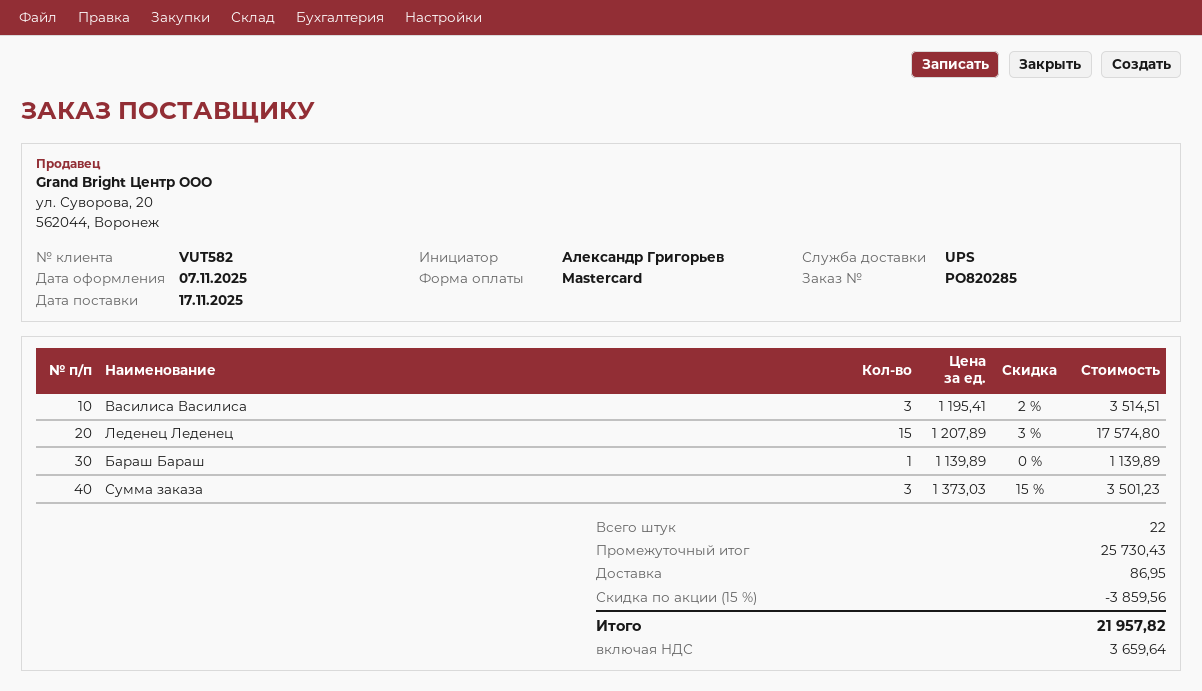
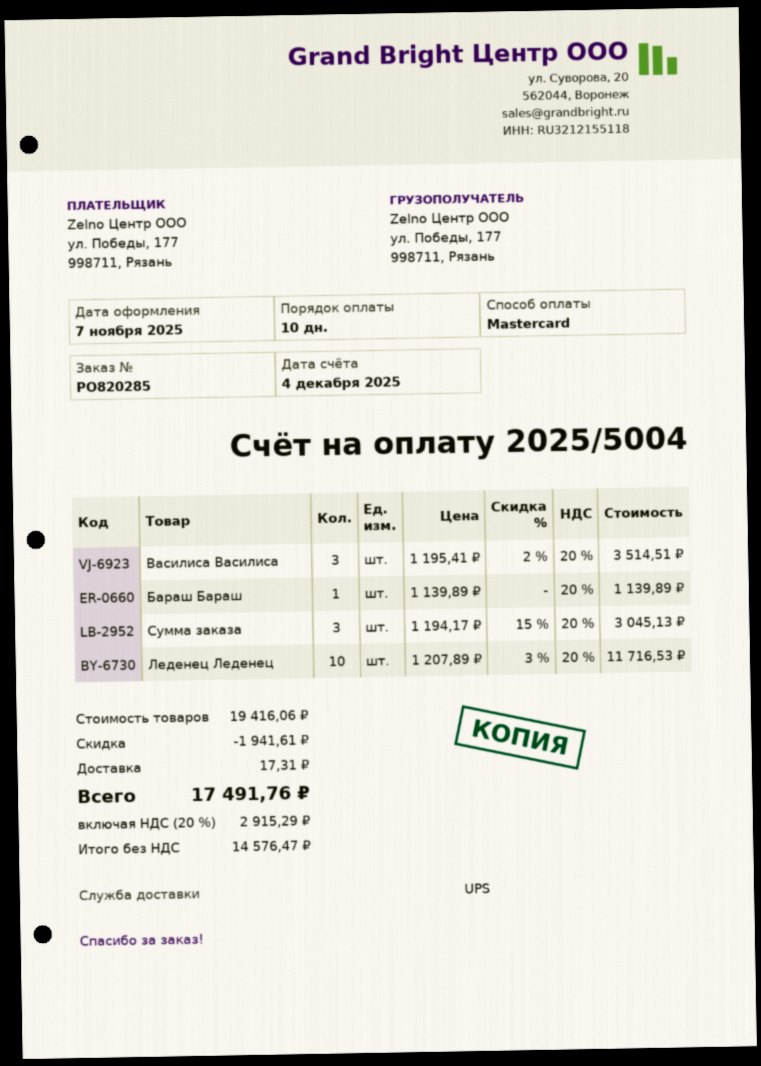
Леденец Леденец: 15 x 1207.89 - 3% = 17574.80 -> 10 x 1207.89 - 3% = 11716.53
Сумма заказа: 3 x 1373.03 - 15% = 3501.23 -> 3 x 1194.17 - 15% = 3045.13
subtotal: 25730.43 -> 19416.06
discount: 3859.56 -> 1941.61
shipping: 86.95 -> 17.31
tax: 3659.64 -> 2915.29
total: 21957.82 -> 17491.76

